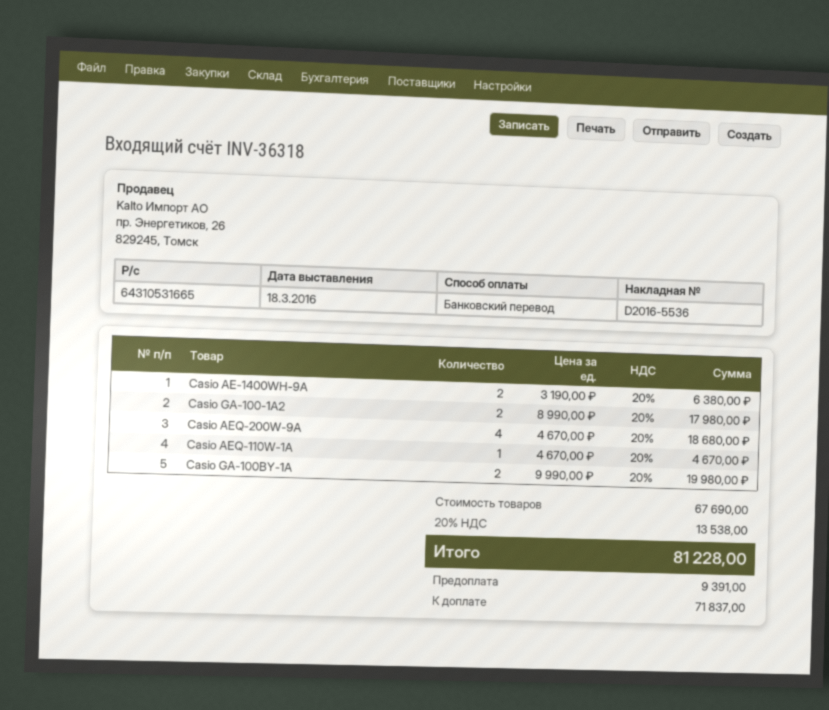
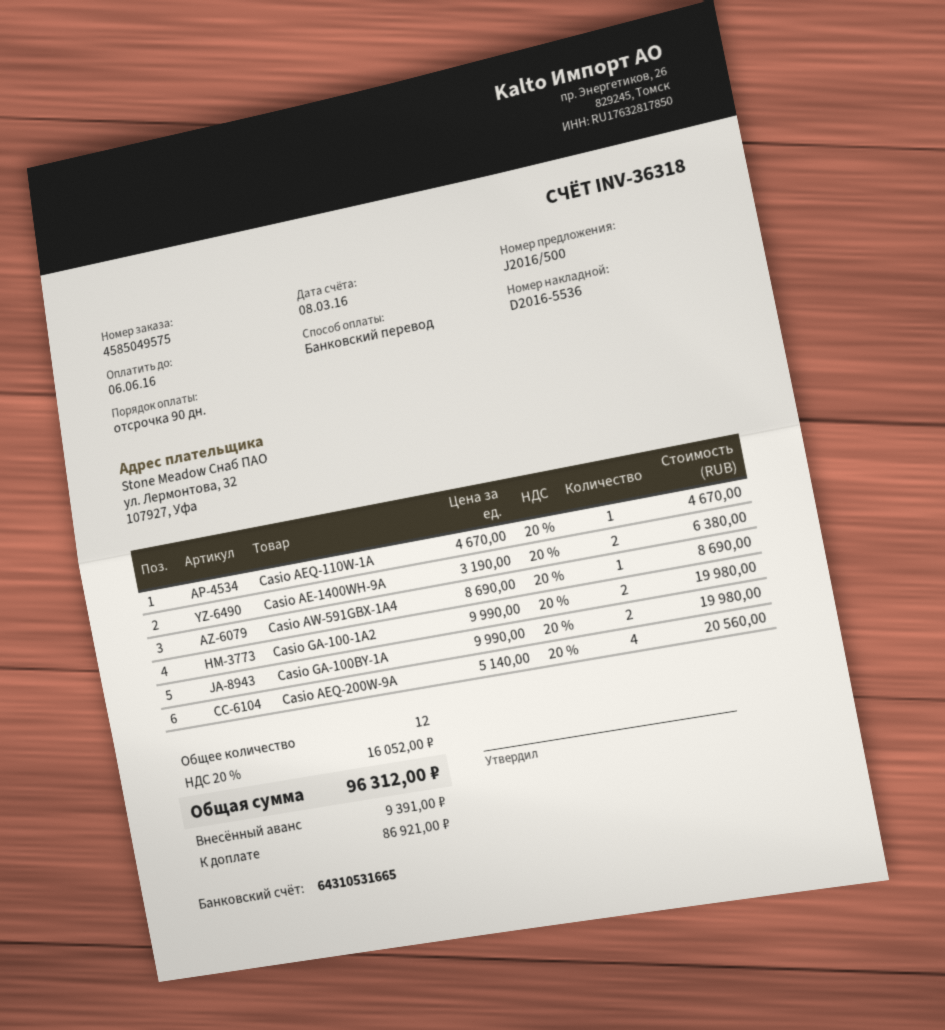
invoice date: 2016-03-18 -> 2016-03-08
Casio GA-100-1A2: 2 x 8990.00 = 17980.00 -> 2 x 9990.00 = 19980.00
Casio AEQ-200W-9A: 4 x 4670.00 = 18680.00 -> 4 x 5140.00 = 20560.00
Casio AW-591GBX-1A4: none -> 1 x 8690.00 = 8690.00
tax: 20% = 13538.00 -> 20% = 16052.00
total: 81228.00 -> 96312.00
balance: 71837.00 -> 86921.00

